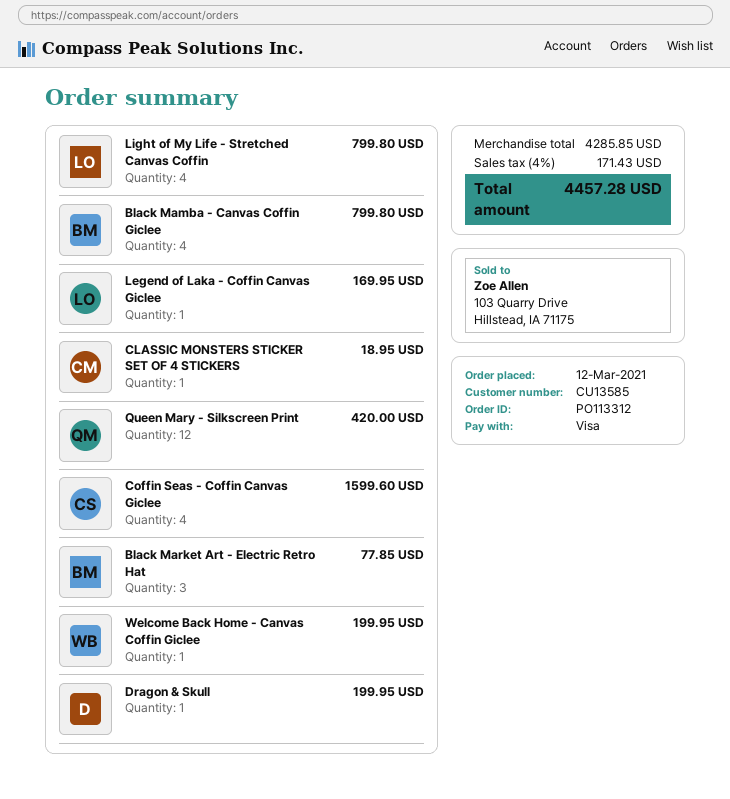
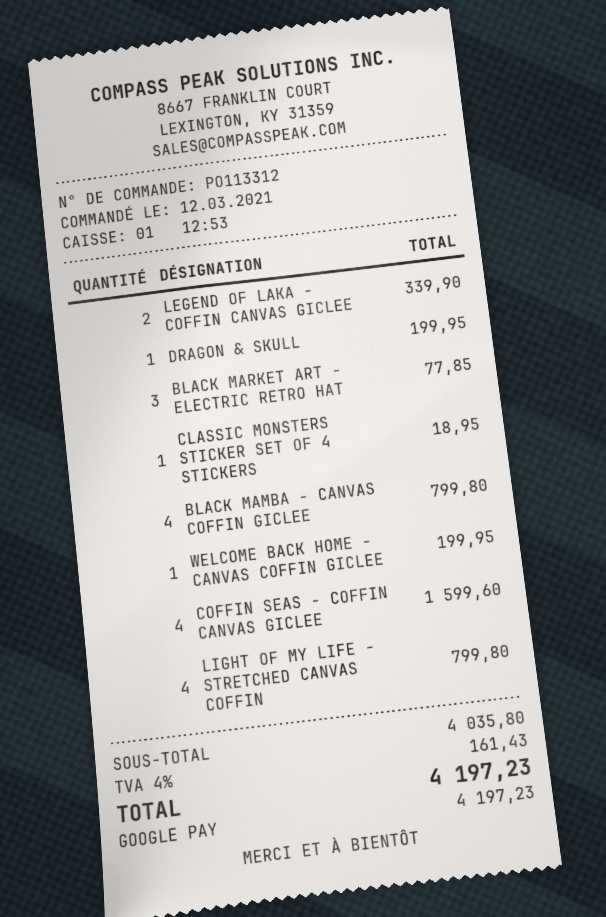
payment method: Visa -> Google Pay
Legend of Laka - Coffin Canvas Giclee: 1 for 169.95 -> 2 for 339.90
Queen Mary - Silkscreen Print: 12 for 420.00 -> none
subtotal: 4285.85 -> 4035.80
tax: 4% = 171.43 -> 4% = 161.43
total: 4457.28 -> 4197.23

